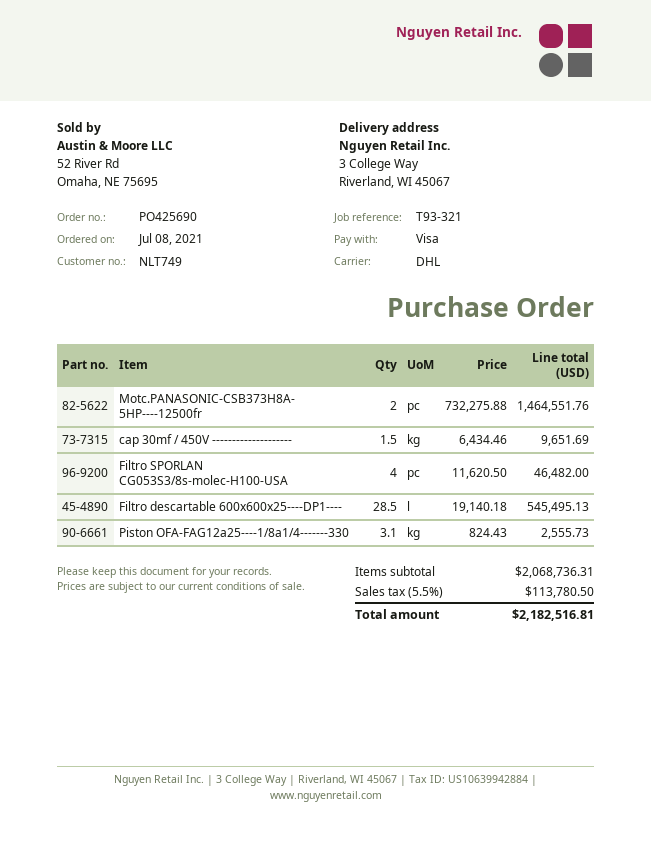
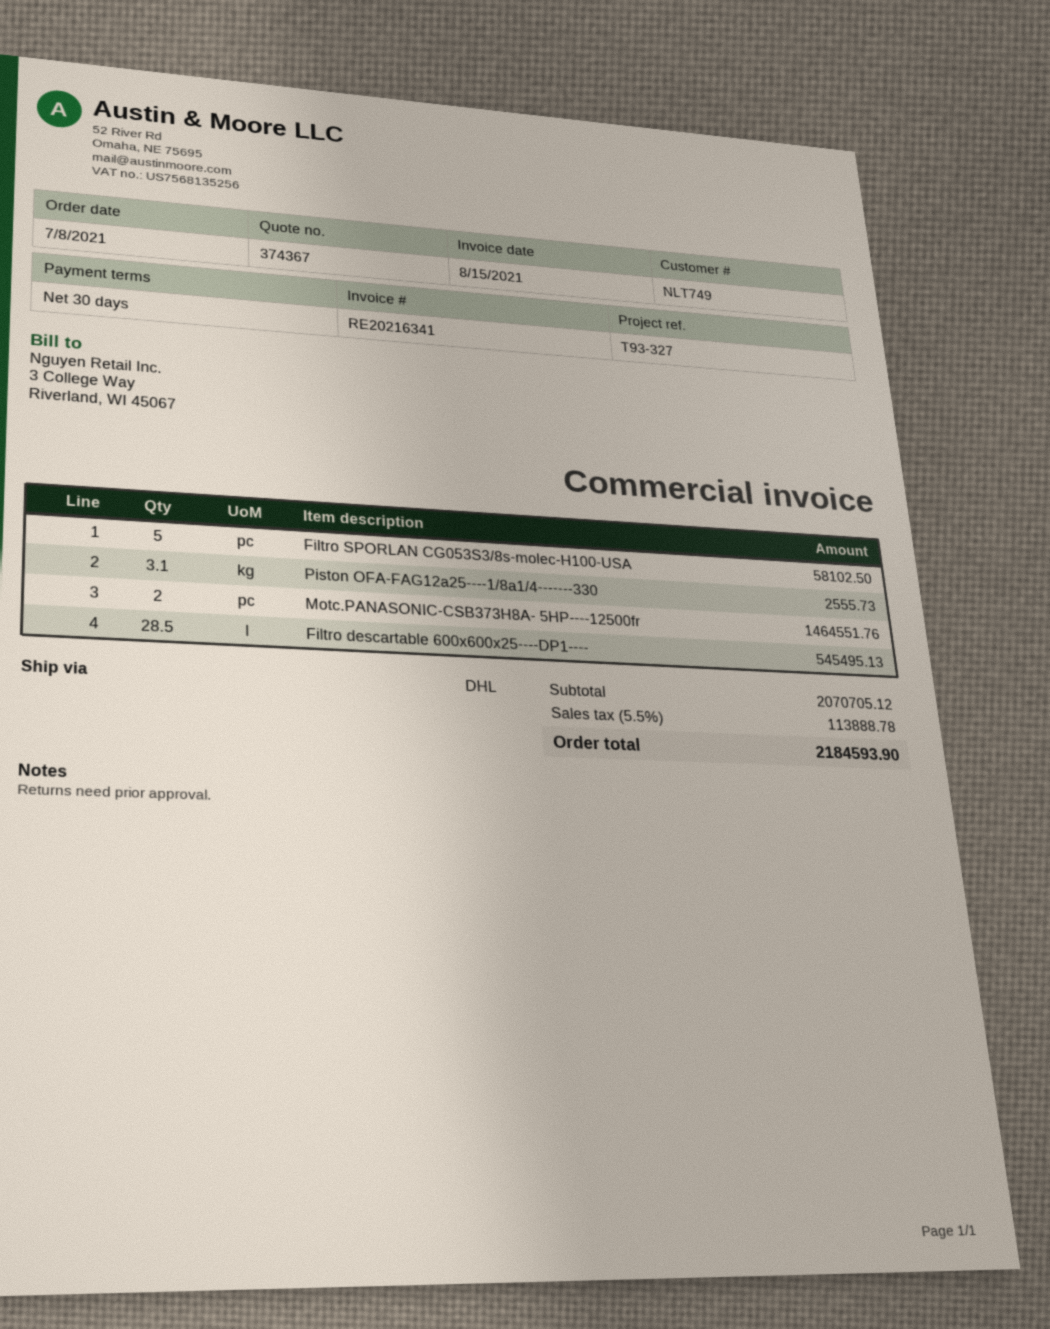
reference: T93-321 -> T93-327
cap 30mf / 450V --------------------: 1.5 for 9651.69 -> none
Filtro SPORLAN CG053S3/8s-molec-H100-USA: 4 for 46482.00 -> 5 for 58102.50
subtotal: 2068736.31 -> 2070705.12
tax: 5.5% = 113780.50 -> 5.5% = 113888.78
total: 2182516.81 -> 2184593.90

